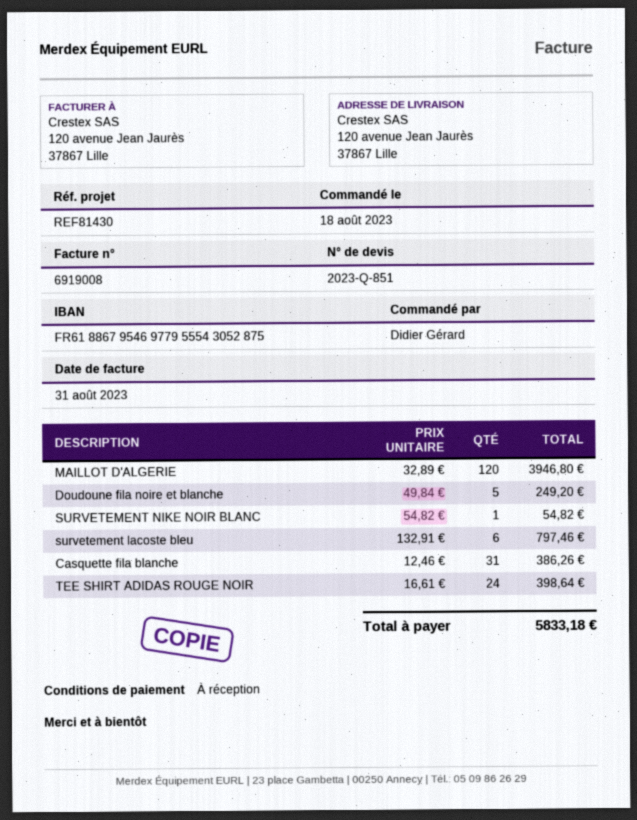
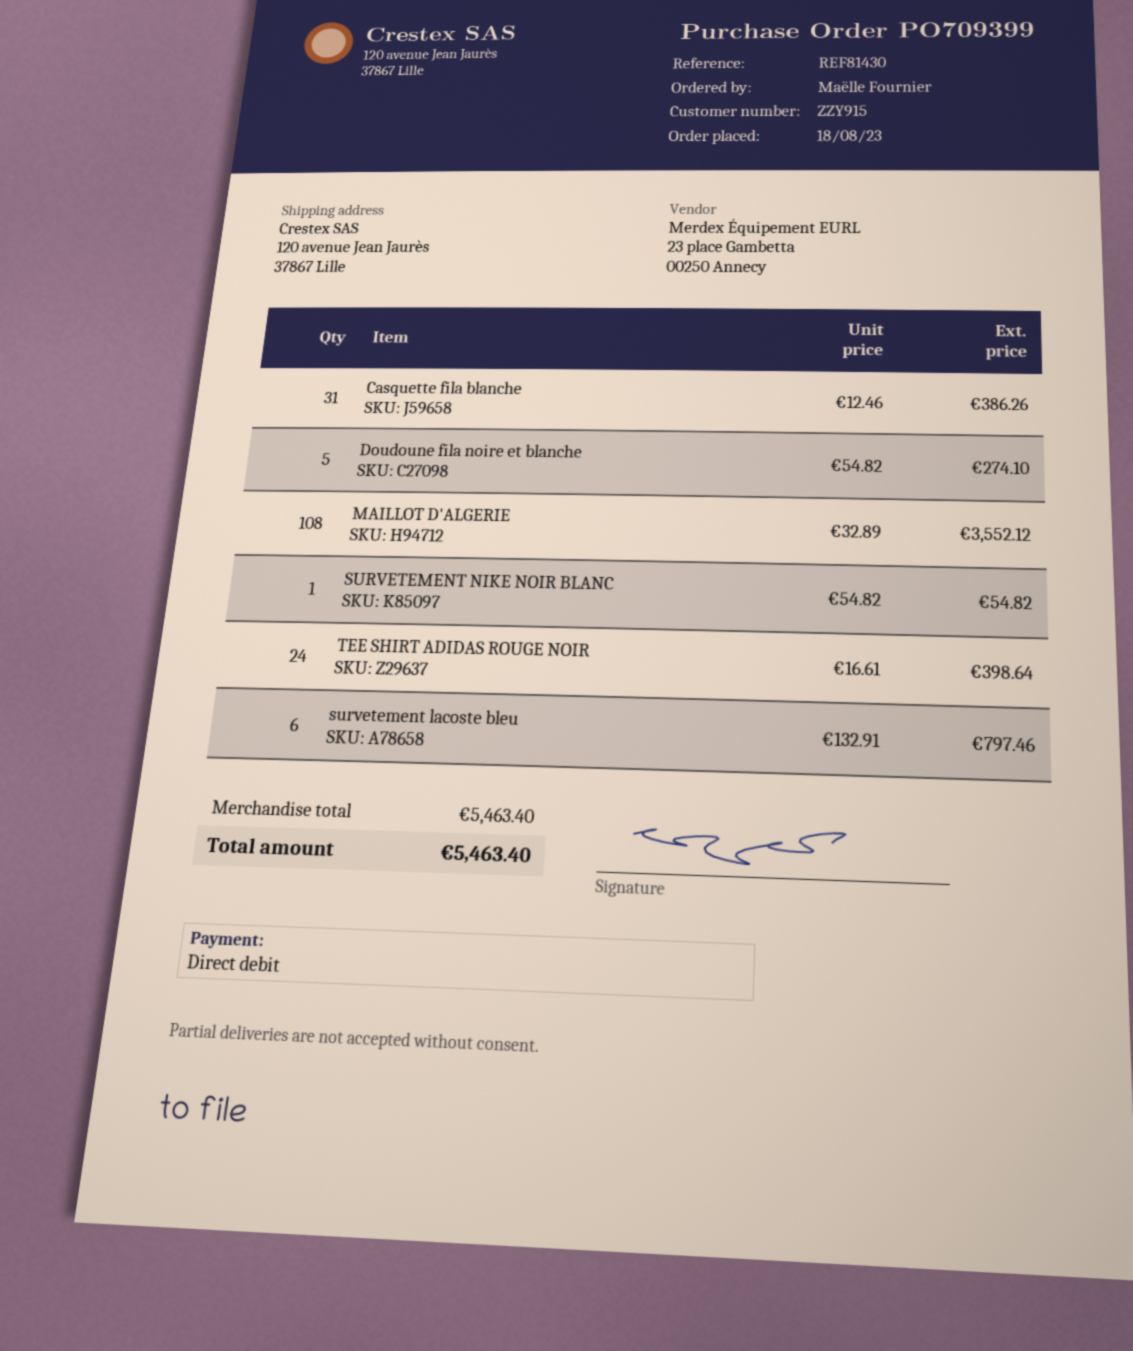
ordered by: Didier Gérard -> Maëlle Fournier
MAILLOT D'ALGERIE: 120 x 32.89 = 3946.80 -> 108 x 32.89 = 3552.12
Doudoune fila noire et blanche: 5 x 49.84 = 249.20 -> 5 x 54.82 = 274.10
total: 5833.18 -> 5463.40

